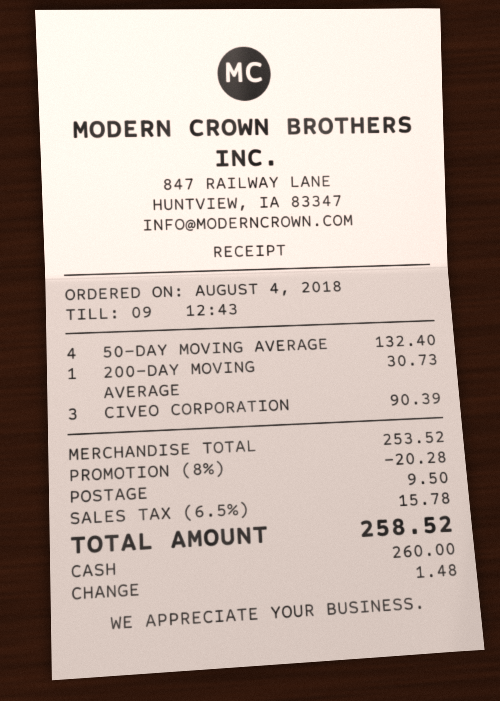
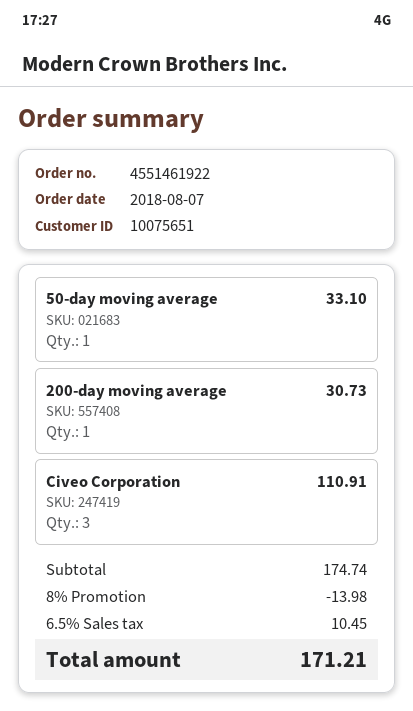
order date: 2018-08-04 -> 2018-08-07
50-DAY MOVING AVERAGE: 4 for 132.40 -> 1 for 33.10
CIVEO CORPORATION: 3 for 90.39 -> 3 for 110.91
subtotal: 253.52 -> 174.74
discount: 8% = 20.28 -> 8% = 13.98
shipping: 9.50 -> none
tax: 6.5% = 15.78 -> 6.5% = 10.45
total: 258.52 -> 171.21

